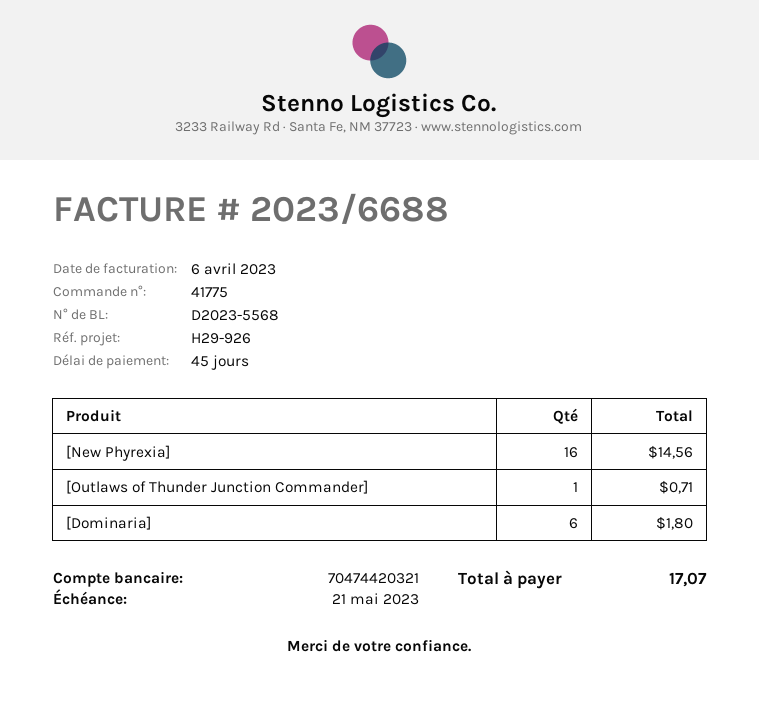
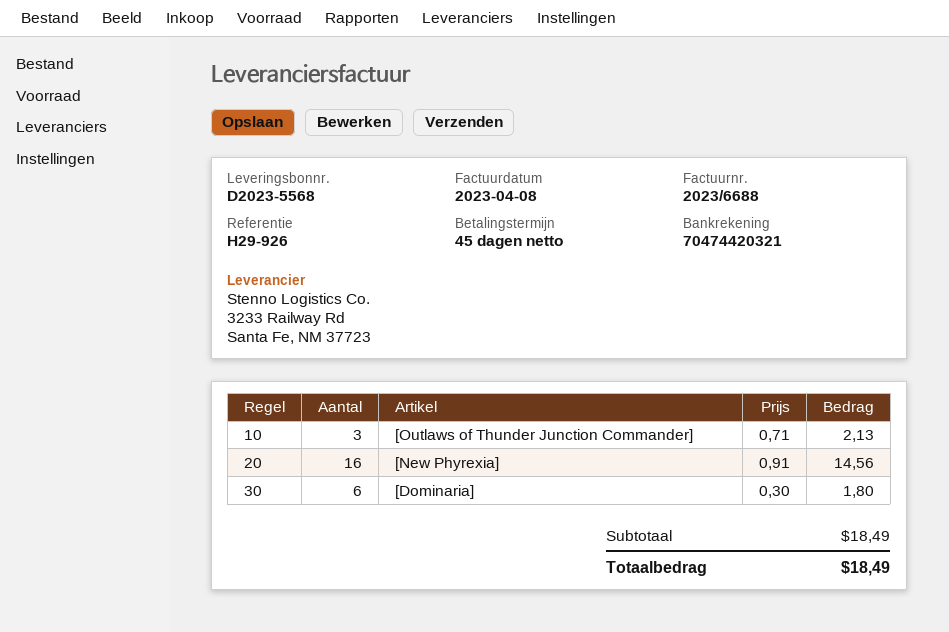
invoice date: 2023-04-06 -> 2023-04-08
[Outlaws of Thunder Junction Commander]: 1 for 0.71 -> 3 for 2.13
total: 17.07 -> 18.49

